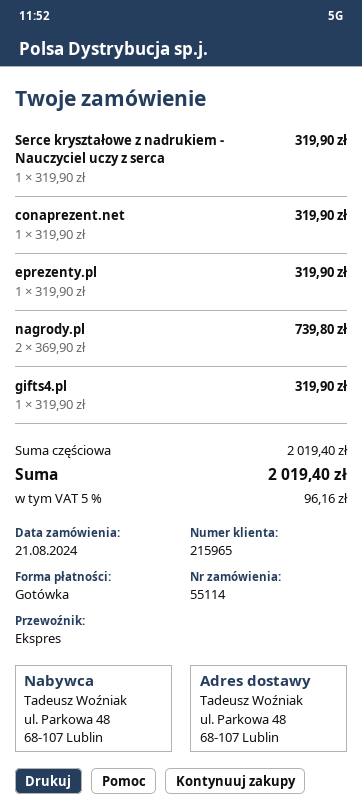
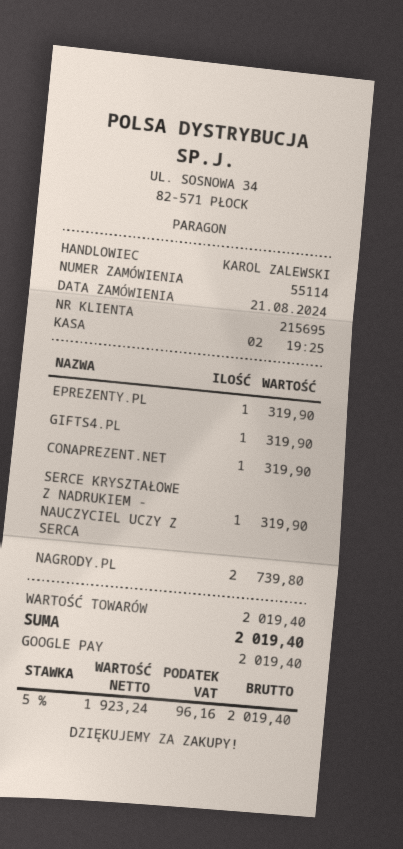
customer number: 215965 -> 215695
payment method: cash -> Google Pay

